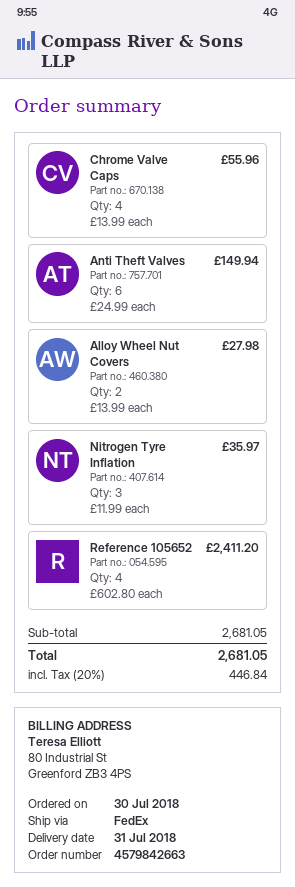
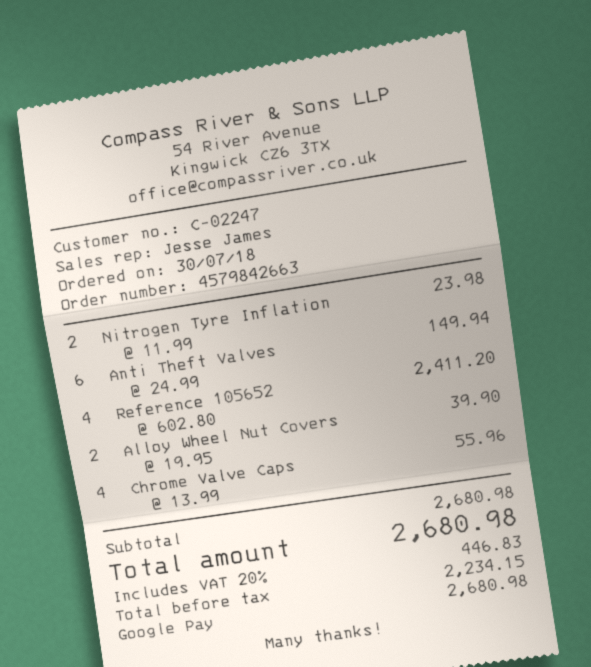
Alloy Wheel Nut Covers: 2 x 13.99 = 27.98 -> 2 x 19.95 = 39.90
Nitrogen Tyre Inflation: 3 x 11.99 = 35.97 -> 2 x 11.99 = 23.98
subtotal: 2681.05 -> 2680.98
tax: 20% = 446.84 -> 20% = 446.83
total: 2681.05 -> 2680.98

